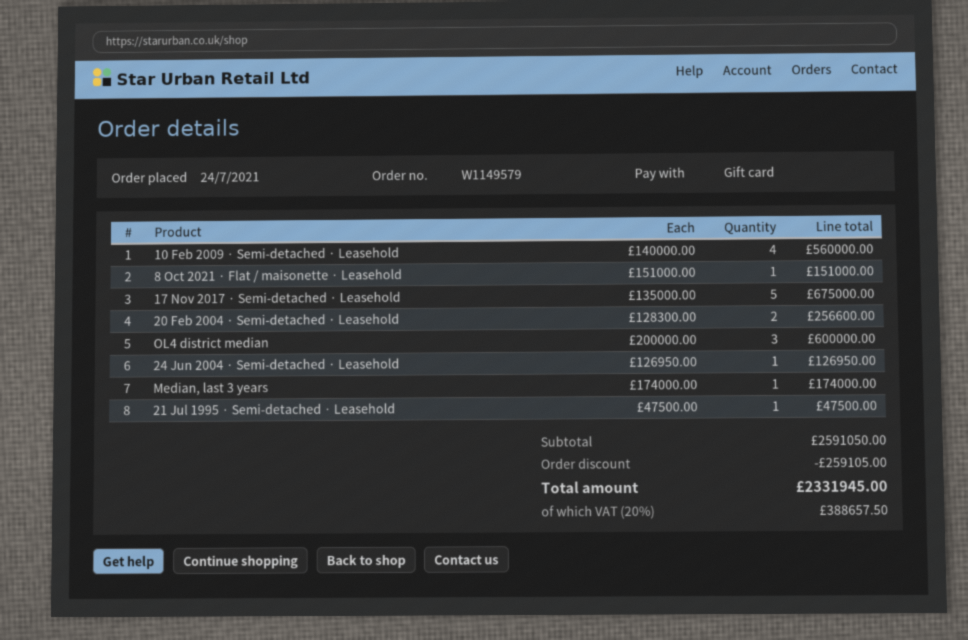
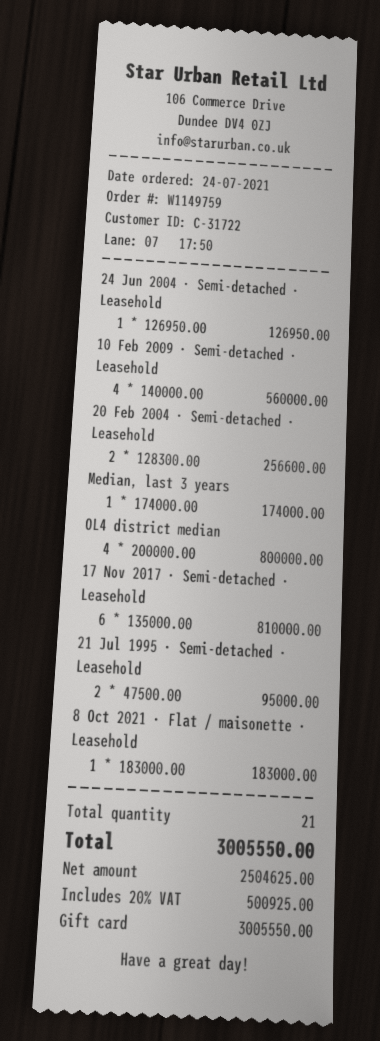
order number: W1149579 -> W1149759
8 Oct 2021 · Flat / maisonette · Leasehold: 1 x 151000.00 = 151000.00 -> 1 x 183000.00 = 183000.00
17 Nov 2017 · Semi-detached · Leasehold: 5 x 135000.00 = 675000.00 -> 6 x 135000.00 = 810000.00
OL4 district median: 3 x 200000.00 = 600000.00 -> 4 x 200000.00 = 800000.00
21 Jul 1995 · Semi-detached · Leasehold: 1 x 47500.00 = 47500.00 -> 2 x 47500.00 = 95000.00
discount: 259105.00 -> none
tax: 20% = 388657.50 -> 20% = 500925.00
total: 2331945.00 -> 3005550.00

